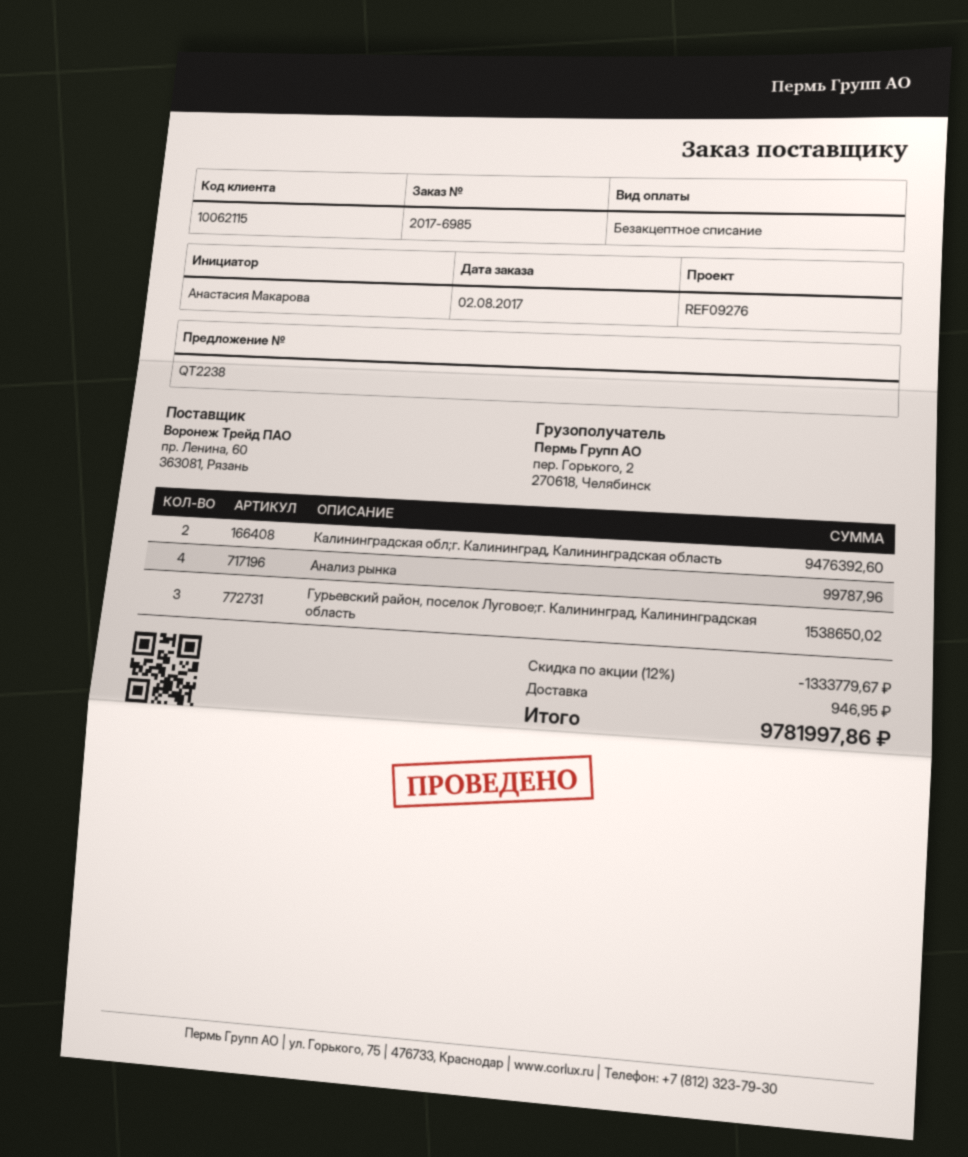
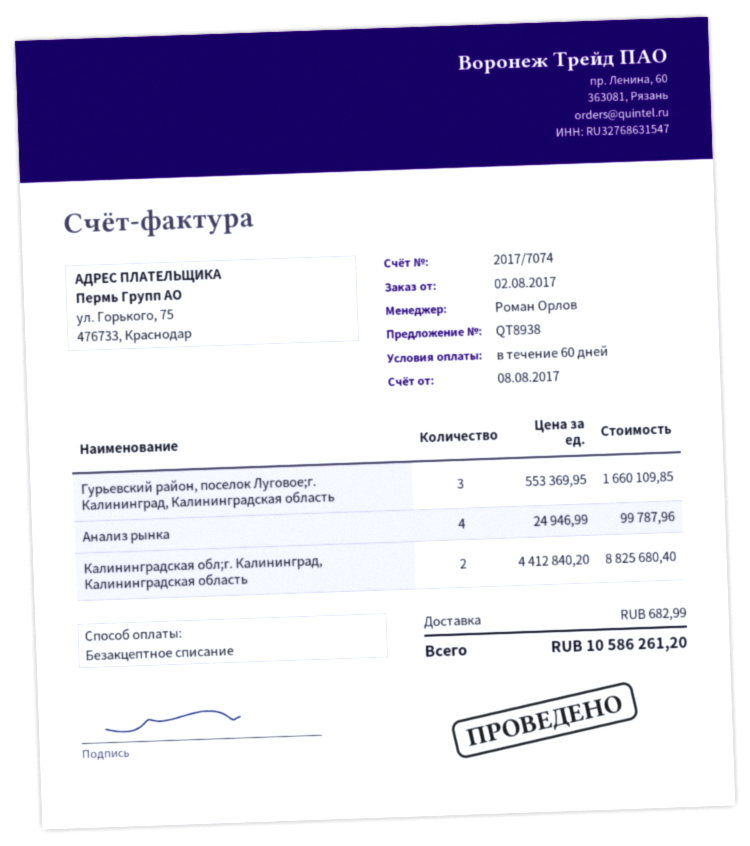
quote number: QT2238 -> QT8938
Калининградская обл;г. Калининград, Калининградская область: 2 for 9476392.60 -> 2 for 8825680.40
Гурьевский район, поселок Луговое;г. Калининград, Калининградская область: 3 for 1538650.02 -> 3 for 1660109.85
discount: 12% = 1333779.67 -> none
shipping: 946.95 -> 682.99
total: 9781997.86 -> 10586261.20

